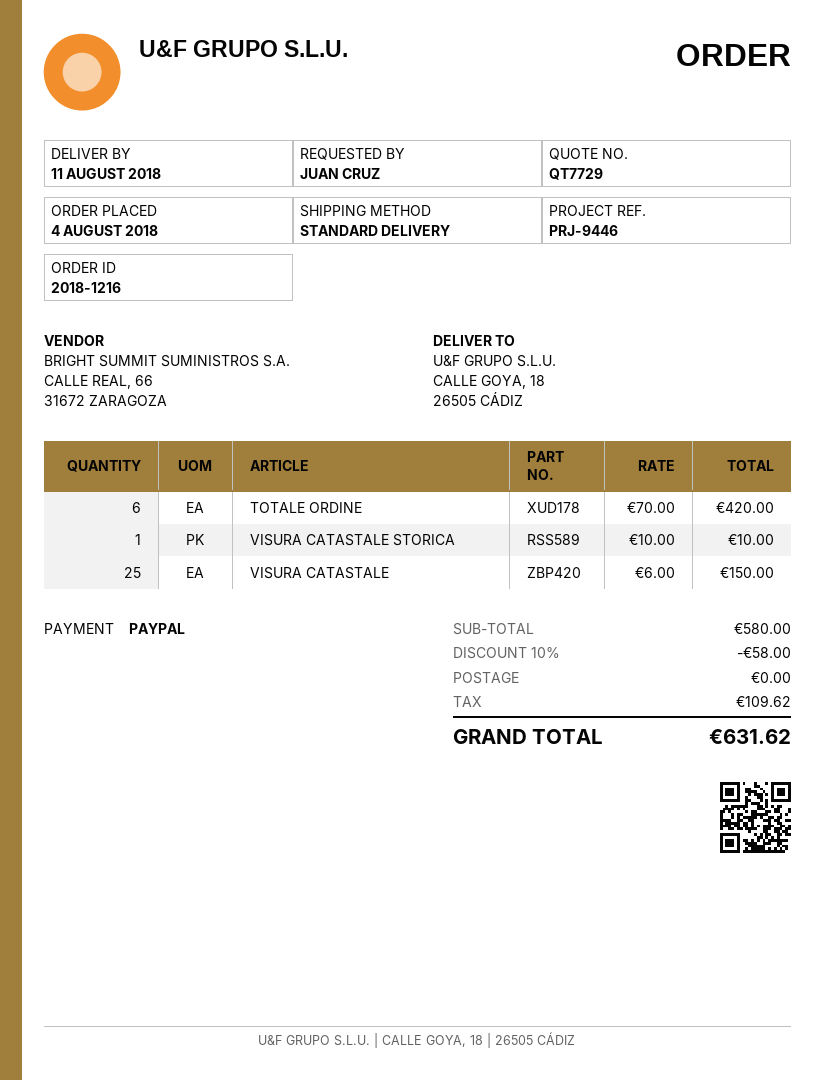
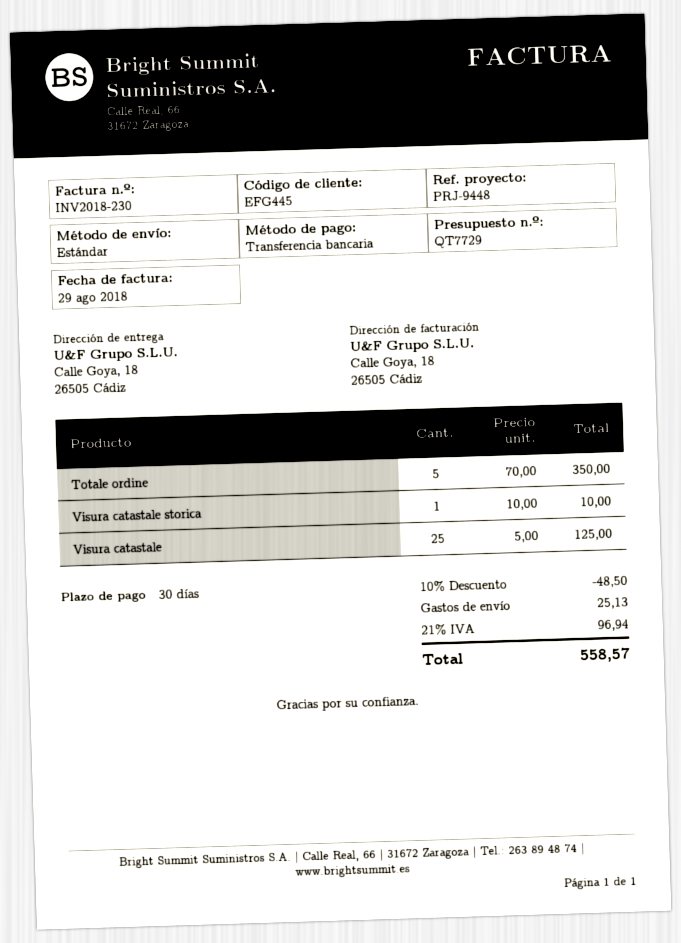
reference: PRJ-9446 -> PRJ-9448
payment method: PayPal -> bank transfer
TOTALE ORDINE: 6 x 70.00 = 420.00 -> 5 x 70.00 = 350.00
VISURA CATASTALE: 25 x 6.00 = 150.00 -> 25 x 5.00 = 125.00
discount: 10% = 58.00 -> 10% = 48.50
shipping: 0.00 -> 25.13
tax: 109.62 -> 96.94
total: 631.62 -> 558.57

